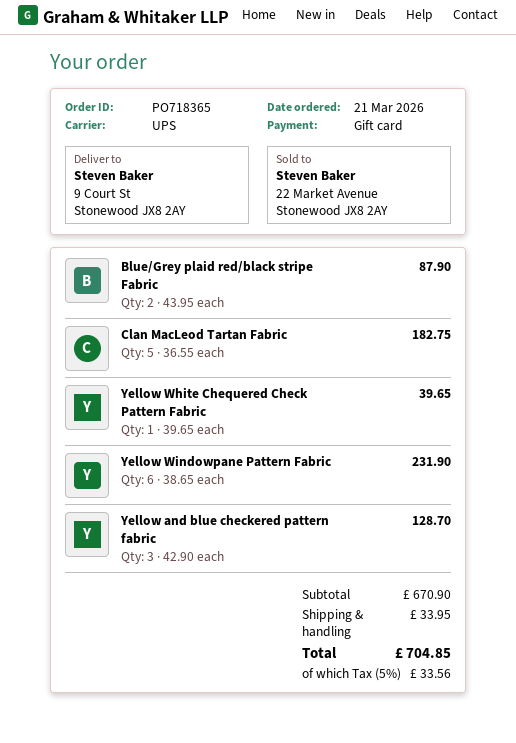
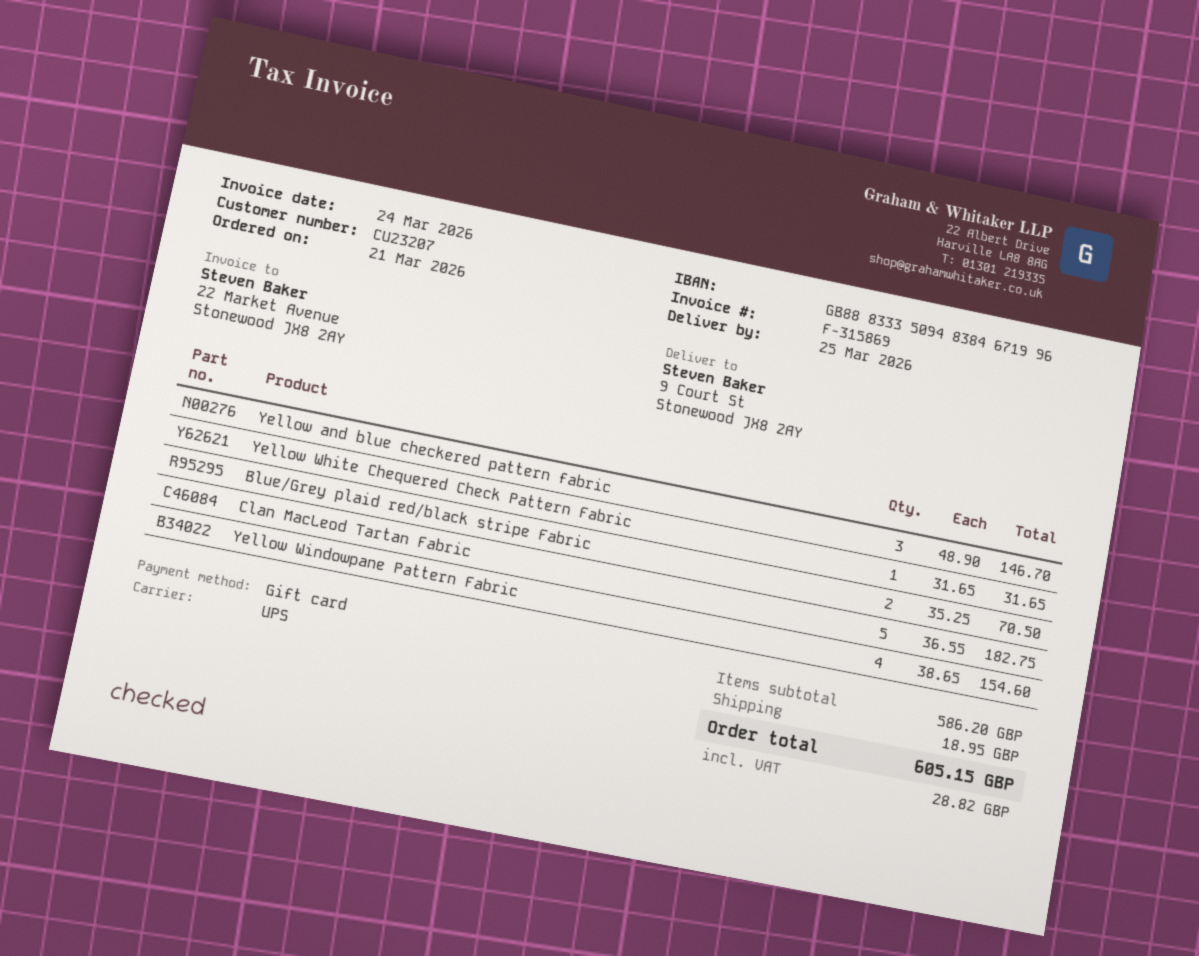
Blue/Grey plaid red/black stripe Fabric: 2 x 43.95 = 87.90 -> 2 x 35.25 = 70.50
Yellow White Chequered Check Pattern Fabric: 1 x 39.65 = 39.65 -> 1 x 31.65 = 31.65
Yellow Windowpane Pattern Fabric: 6 x 38.65 = 231.90 -> 4 x 38.65 = 154.60
Yellow and blue checkered pattern fabric: 3 x 42.90 = 128.70 -> 3 x 48.90 = 146.70
subtotal: 670.90 -> 586.20
shipping: 33.95 -> 18.95
tax: 33.56 -> 28.82
total: 704.85 -> 605.15

